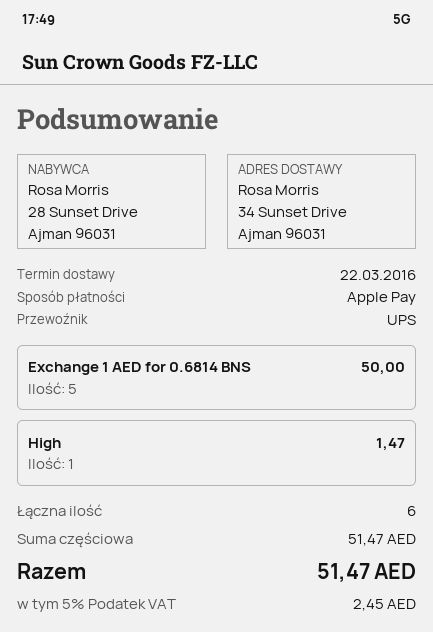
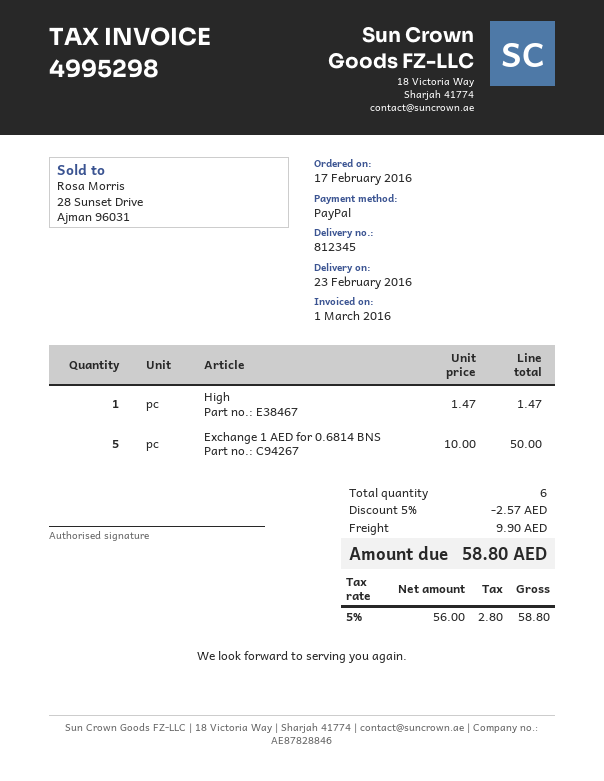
delivery date: 2016-03-22 -> 2016-02-23
payment method: Apple Pay -> PayPal
discount: none -> 5% = 2.57
shipping: none -> 9.90
tax: 5% = 2.45 -> 5% = 2.80
total: 51.47 -> 58.80

